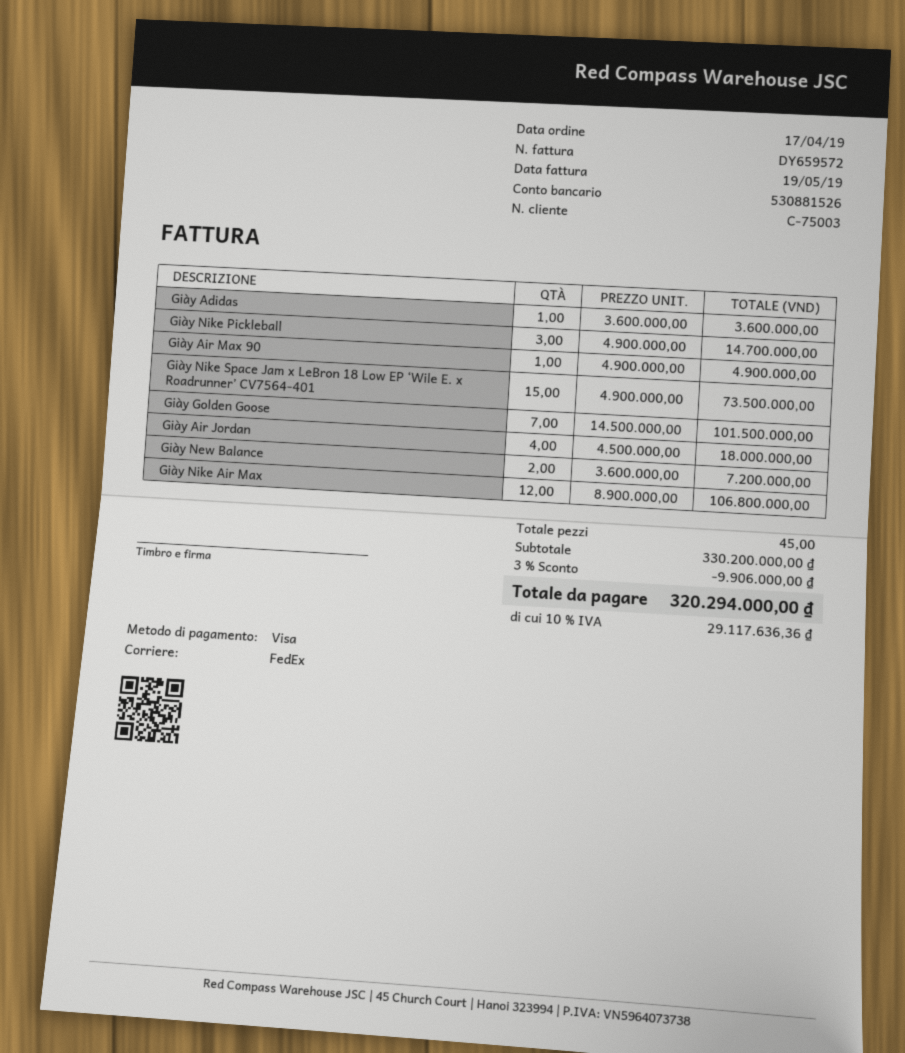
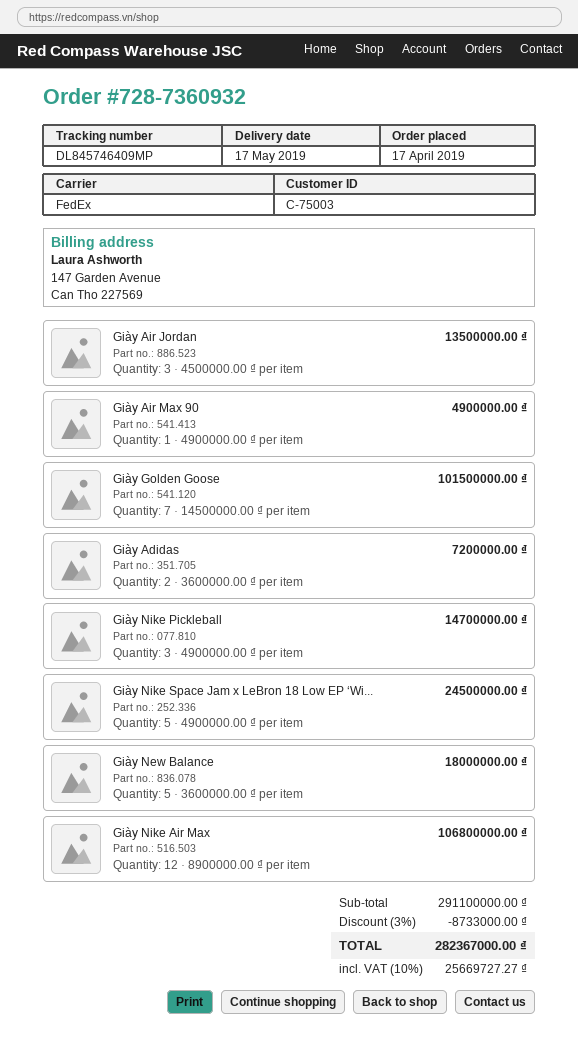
Giày Adidas: 1 x 3600000.00 = 3600000.00 -> 2 x 3600000.00 = 7200000.00
Giày Nike Space Jam x LeBron 18 Low EP ‘Wile E. x Roadrunner’ CV7564-401: 15 x 4900000.00 = 73500000.00 -> 5 x 4900000.00 = 24500000.00
Giày Air Jordan: 4 x 4500000.00 = 18000000.00 -> 3 x 4500000.00 = 13500000.00
Giày New Balance: 2 x 3600000.00 = 7200000.00 -> 5 x 3600000.00 = 18000000.00
subtotal: 330200000.00 -> 291100000.00
discount: 3% = 9906000.00 -> 3% = 8733000.00
tax: 10% = 29117636.36 -> 10% = 25669727.27
total: 320294000.00 -> 282367000.00

